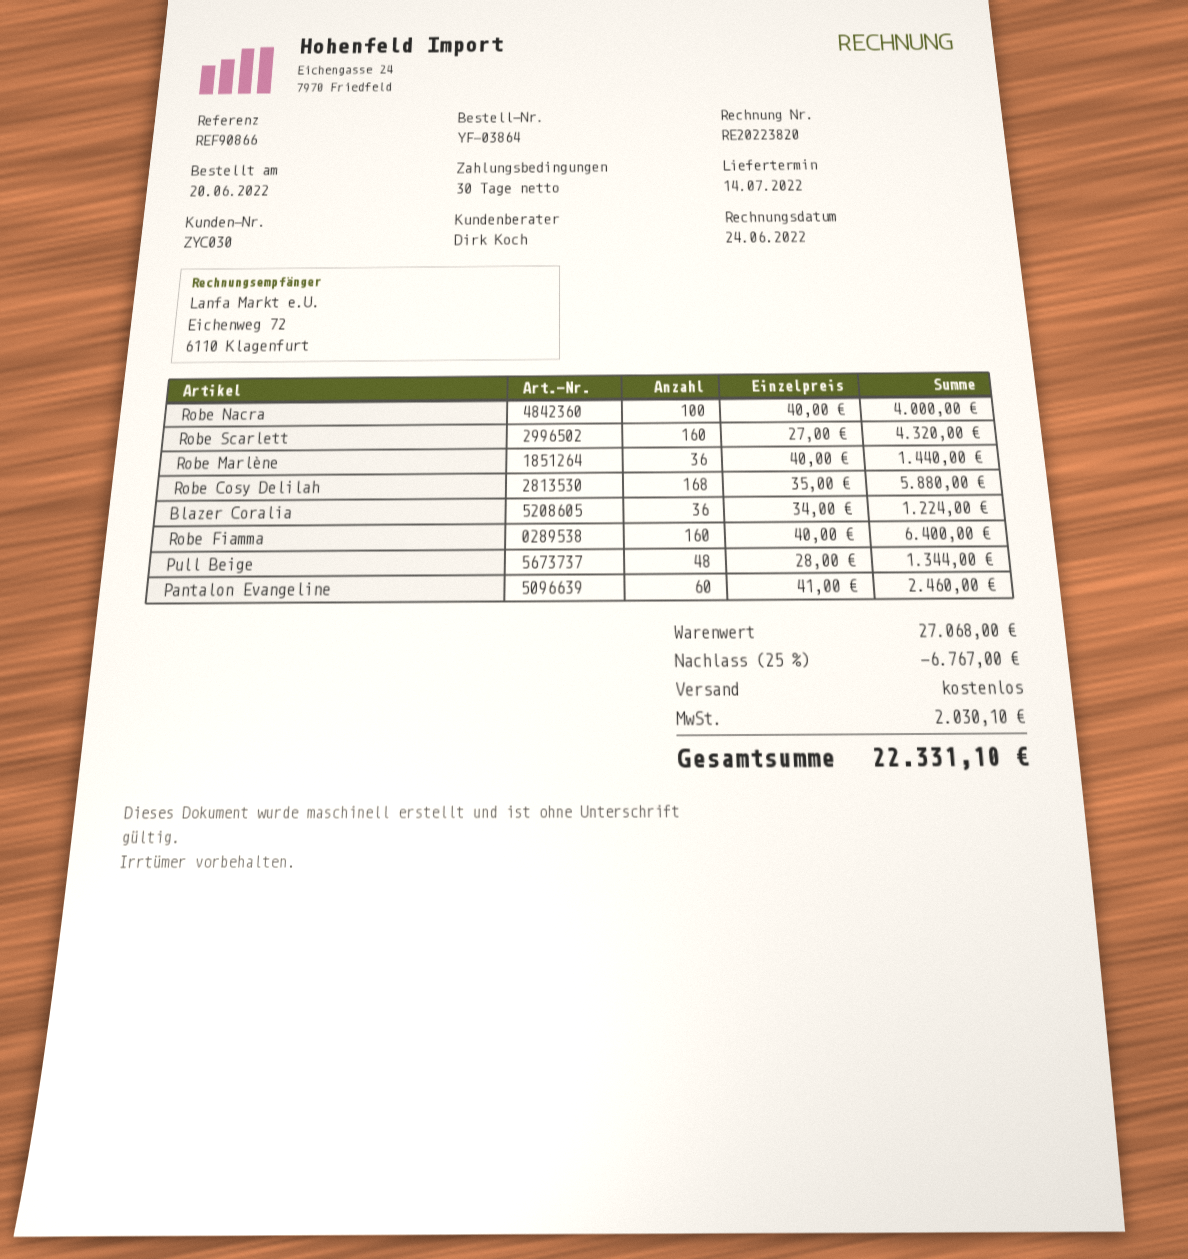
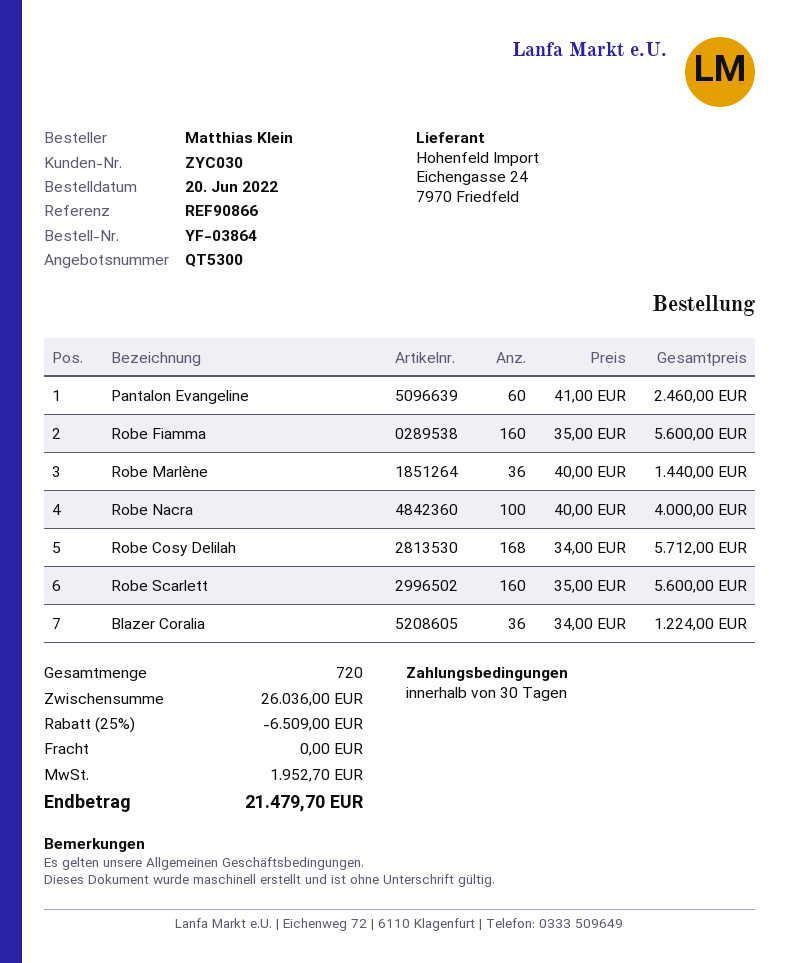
Robe Scarlett: 160 x 27.00 = 4320.00 -> 160 x 35.00 = 5600.00
Robe Cosy Delilah: 168 x 35.00 = 5880.00 -> 168 x 34.00 = 5712.00
Robe Fiamma: 160 x 40.00 = 6400.00 -> 160 x 35.00 = 5600.00
Pull Beige: 48 x 28.00 = 1344.00 -> none
subtotal: 27068.00 -> 26036.00
discount: 25% = 6767.00 -> 25% = 6509.00
tax: 2030.10 -> 1952.70
total: 22331.10 -> 21479.70

